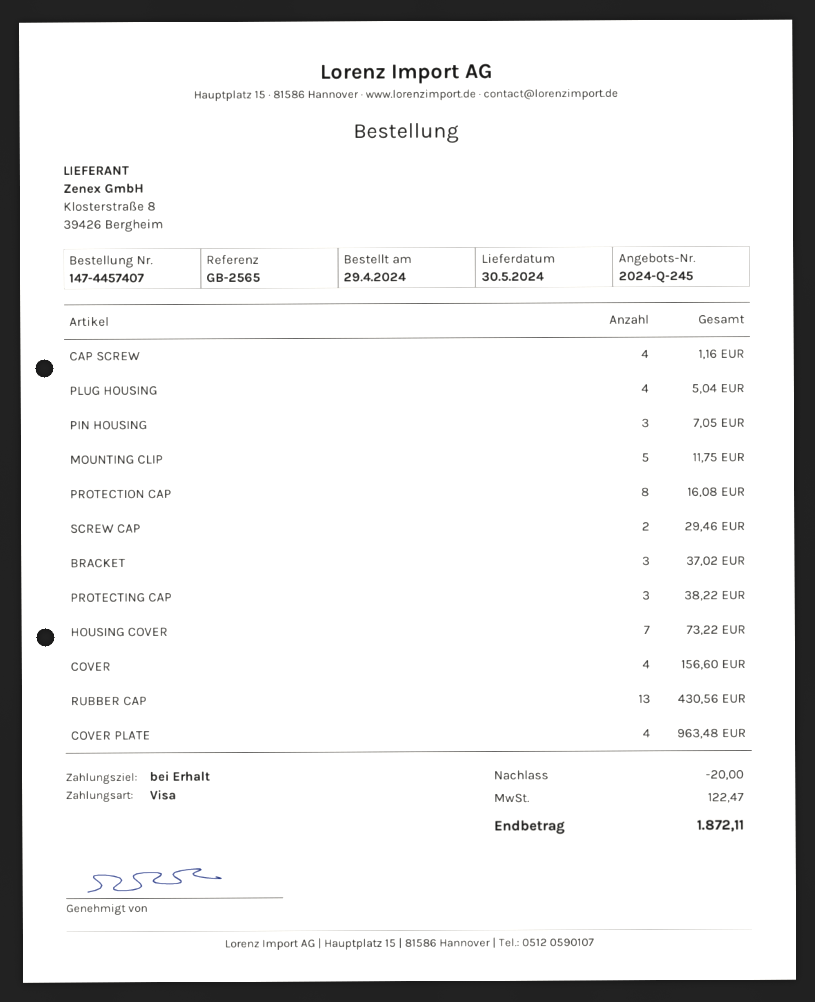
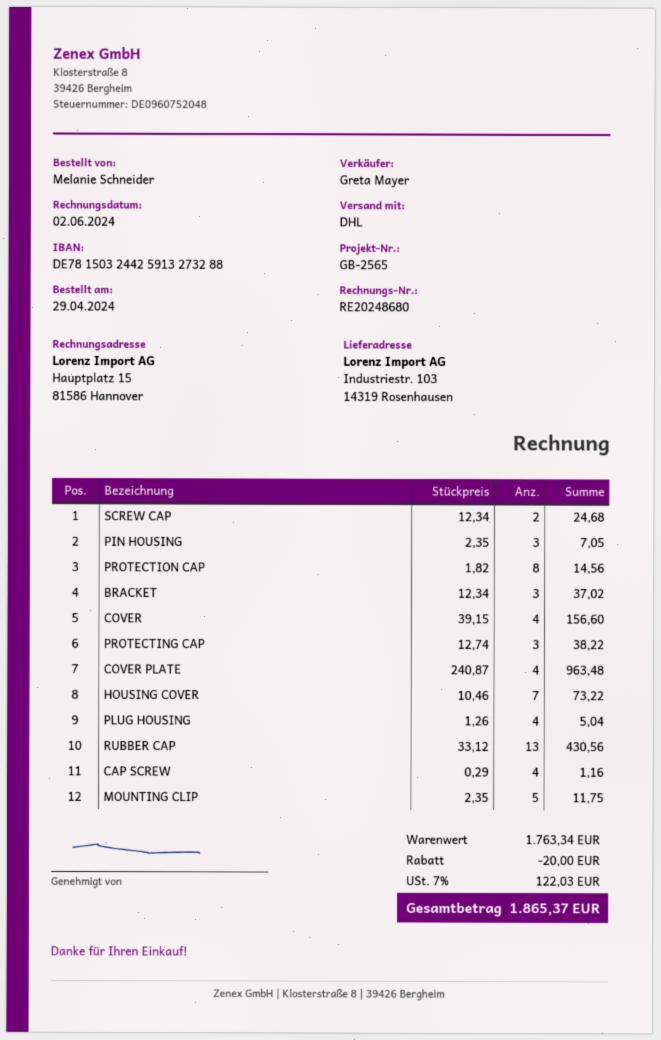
PROTECTION CAP: 8 for 16.08 -> 8 for 14.56
SCREW CAP: 2 for 29.46 -> 2 for 24.68
tax: 122.47 -> 122.03
total: 1872.11 -> 1865.37

